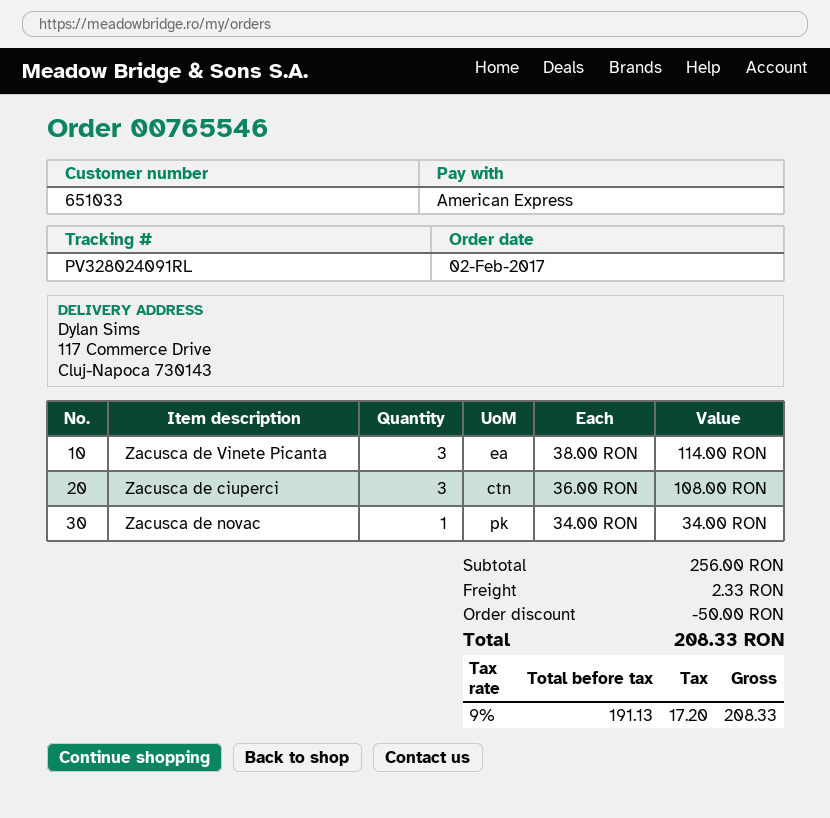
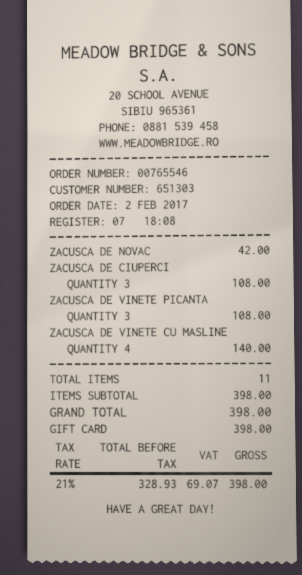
customer number: 651033 -> 651303
payment method: American Express -> gift card
Zacusca de Vinete Picanta: 3 for 114.00 -> 3 for 108.00
Zacusca de novac: 1 for 34.00 -> 1 for 42.00
ZACUSCA DE VINETE CU MASLINE: none -> 4 for 140.00
subtotal: 256.00 -> 398.00
discount: 50.00 -> none
shipping: 2.33 -> none
net: 191.13 -> 328.93
tax: 9% = 17.20 -> 21% = 69.07
total: 208.33 -> 398.00

